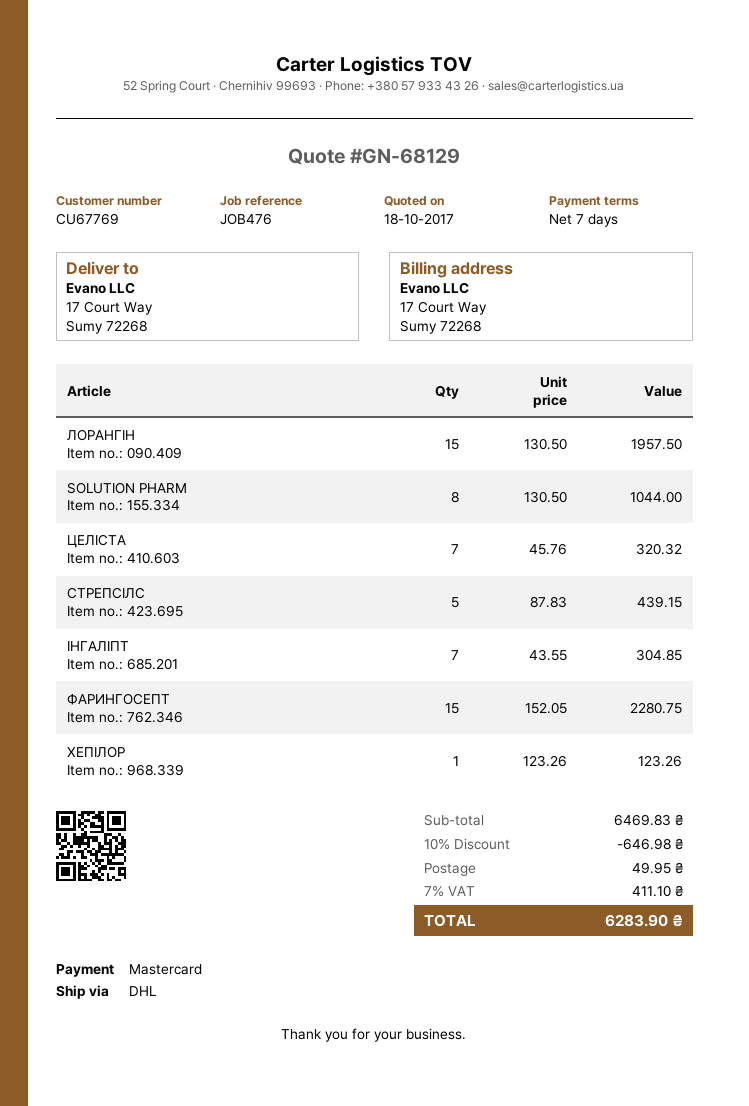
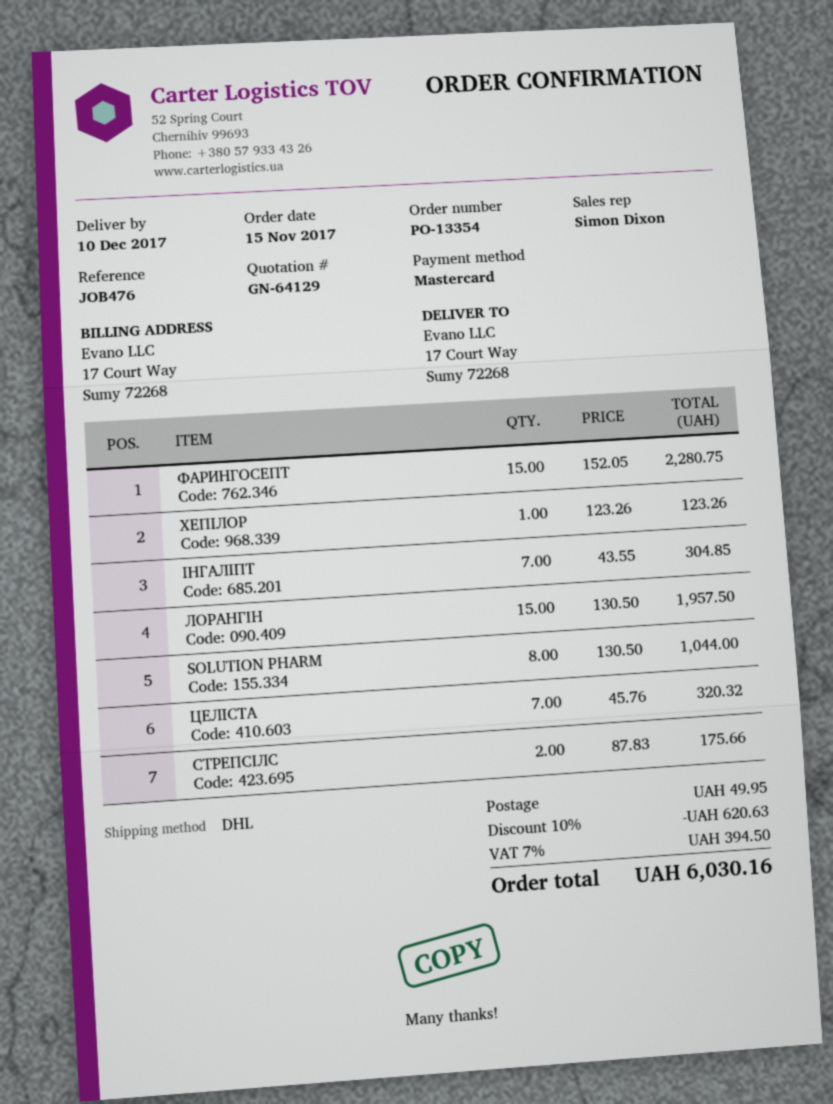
quote number: GN-68129 -> GN-64129
СТРЕПСІЛС: 5 x 87.83 = 439.15 -> 2 x 87.83 = 175.66
discount: 10% = 646.98 -> 10% = 620.63
tax: 7% = 411.10 -> 7% = 394.50
total: 6283.90 -> 6030.16

